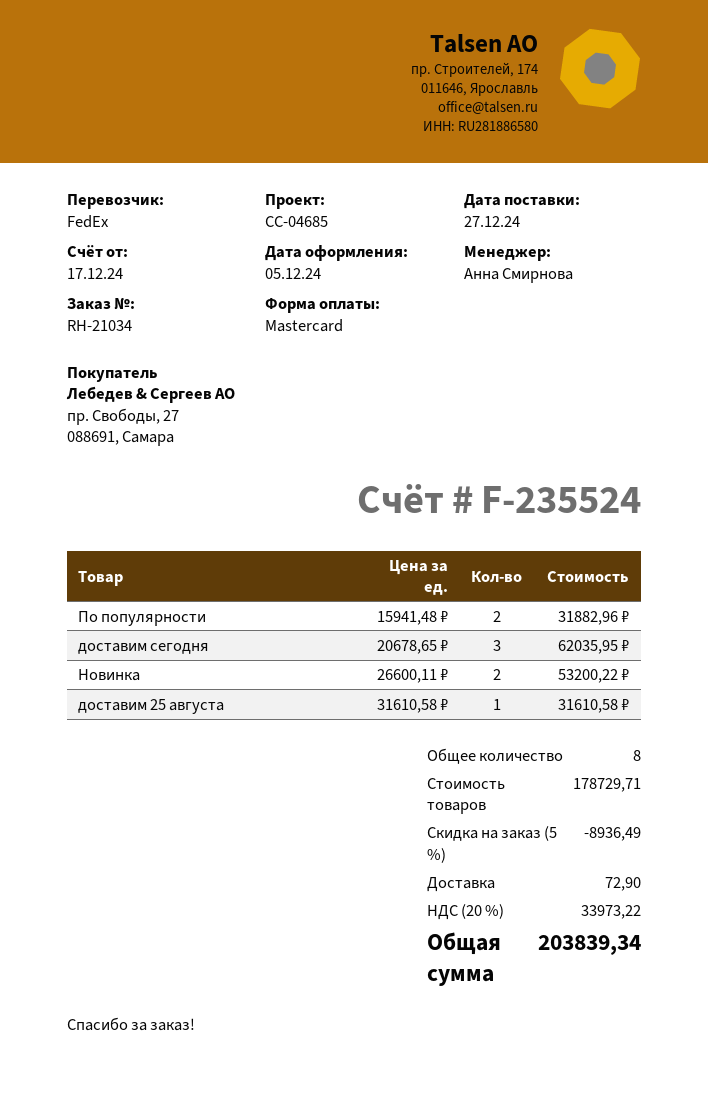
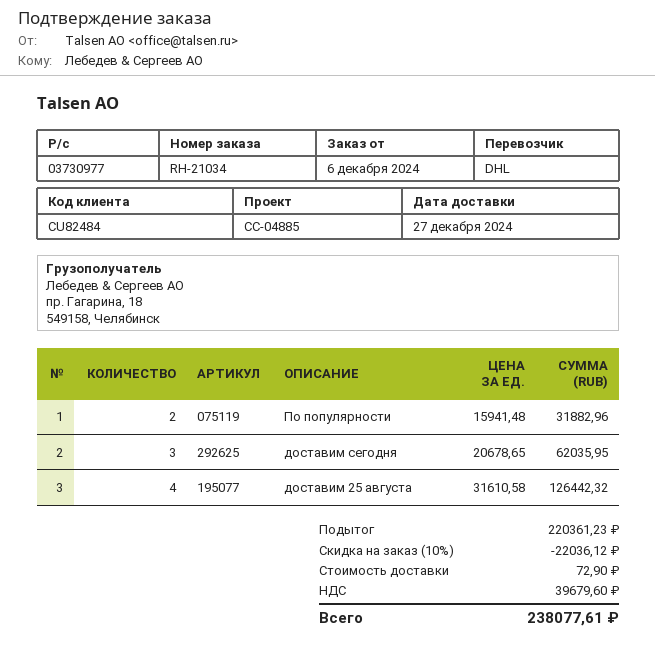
order date: 2024-12-05 -> 2024-12-06
reference: CC-04685 -> CC-04885
shipping method: FedEx -> DHL
Новинка: 2 x 26600.11 = 53200.22 -> none
доставим 25 августа: 1 x 31610.58 = 31610.58 -> 4 x 31610.58 = 126442.32
subtotal: 178729.71 -> 220361.23
discount: 5% = 8936.49 -> 10% = 22036.12
tax: 33973.22 -> 39679.60
total: 203839.34 -> 238077.61

